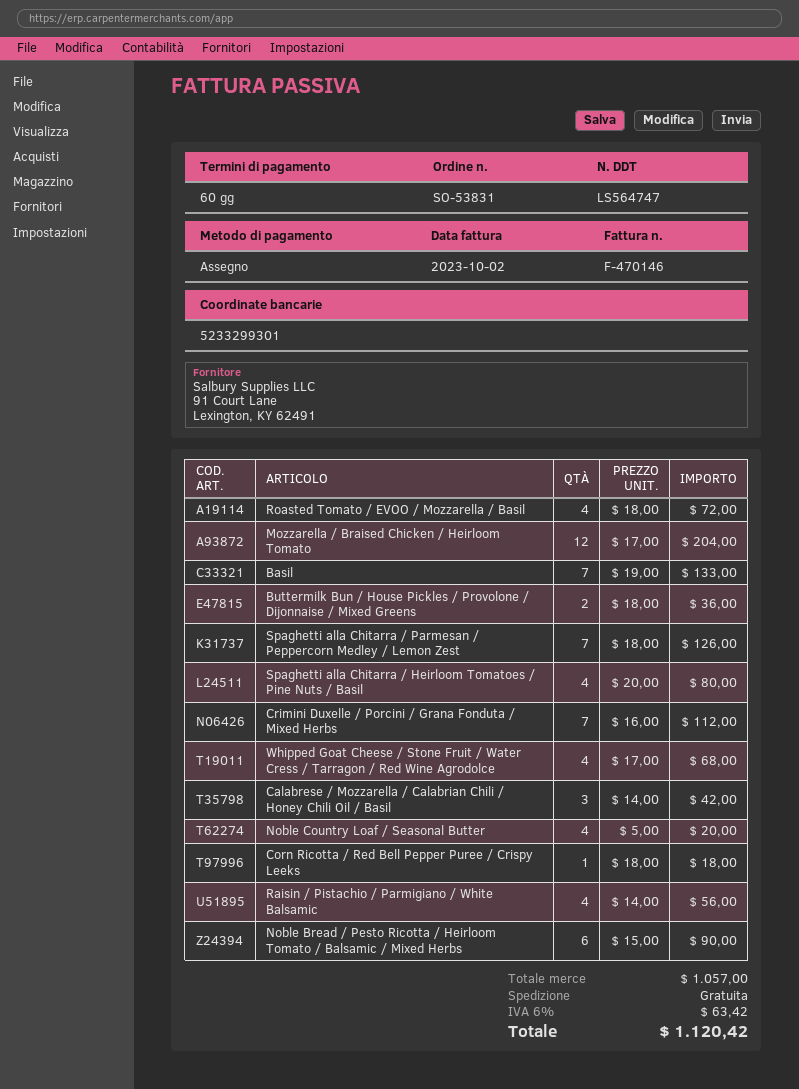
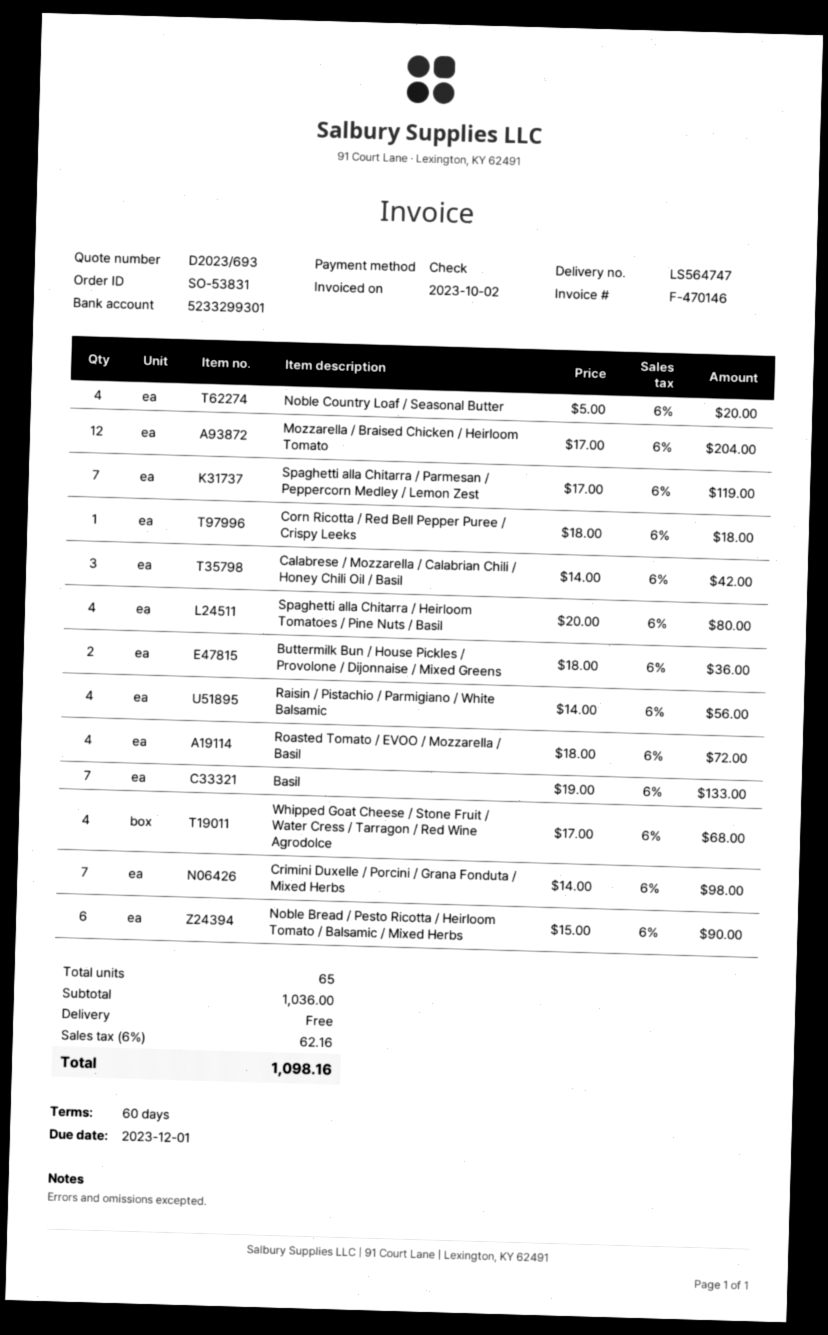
Spaghetti alla Chitarra / Parmesan / Peppercorn Medley / Lemon Zest: 7 x 18.00 = 126.00 -> 7 x 17.00 = 119.00
Crimini Duxelle / Porcini / Grana Fonduta / Mixed Herbs: 7 x 16.00 = 112.00 -> 7 x 14.00 = 98.00
subtotal: 1057.00 -> 1036.00
tax: 6% = 63.42 -> 6% = 62.16
total: 1120.42 -> 1098.16

